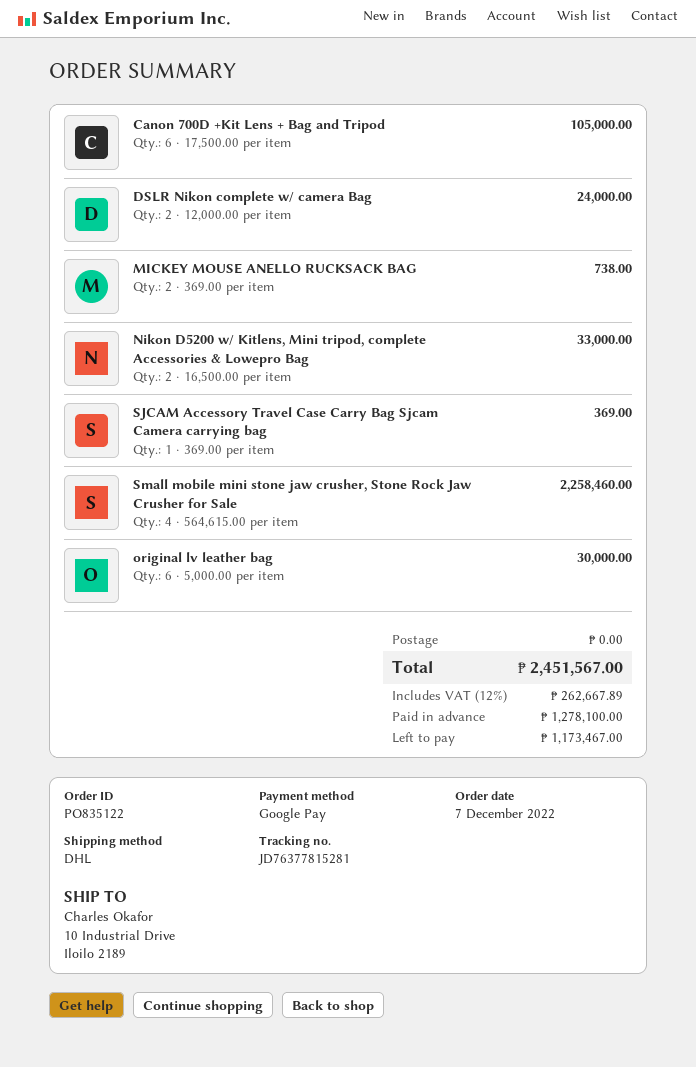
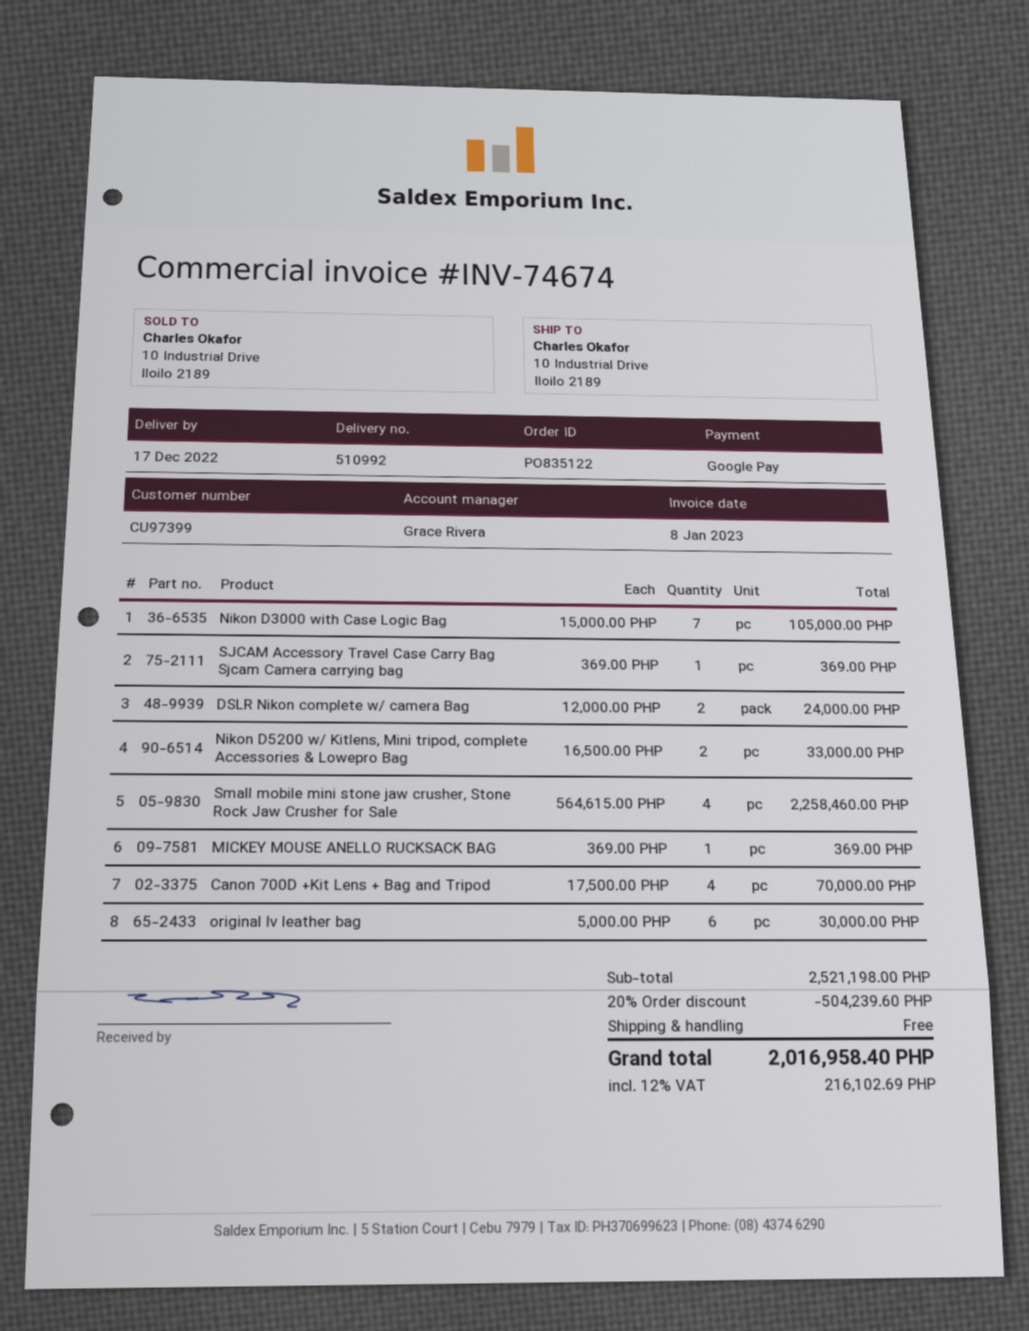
Canon 700D +Kit Lens + Bag and Tripod: 6 x 17500.00 = 105000.00 -> 4 x 17500.00 = 70000.00
MICKEY MOUSE ANELLO RUCKSACK BAG: 2 x 369.00 = 738.00 -> 1 x 369.00 = 369.00
Nikon D3000 with Case Logic Bag: none -> 7 x 15000.00 = 105000.00
discount: none -> 20% = 504239.60
tax: 12% = 262667.89 -> 12% = 216102.69
total: 2451567.00 -> 2016958.40

